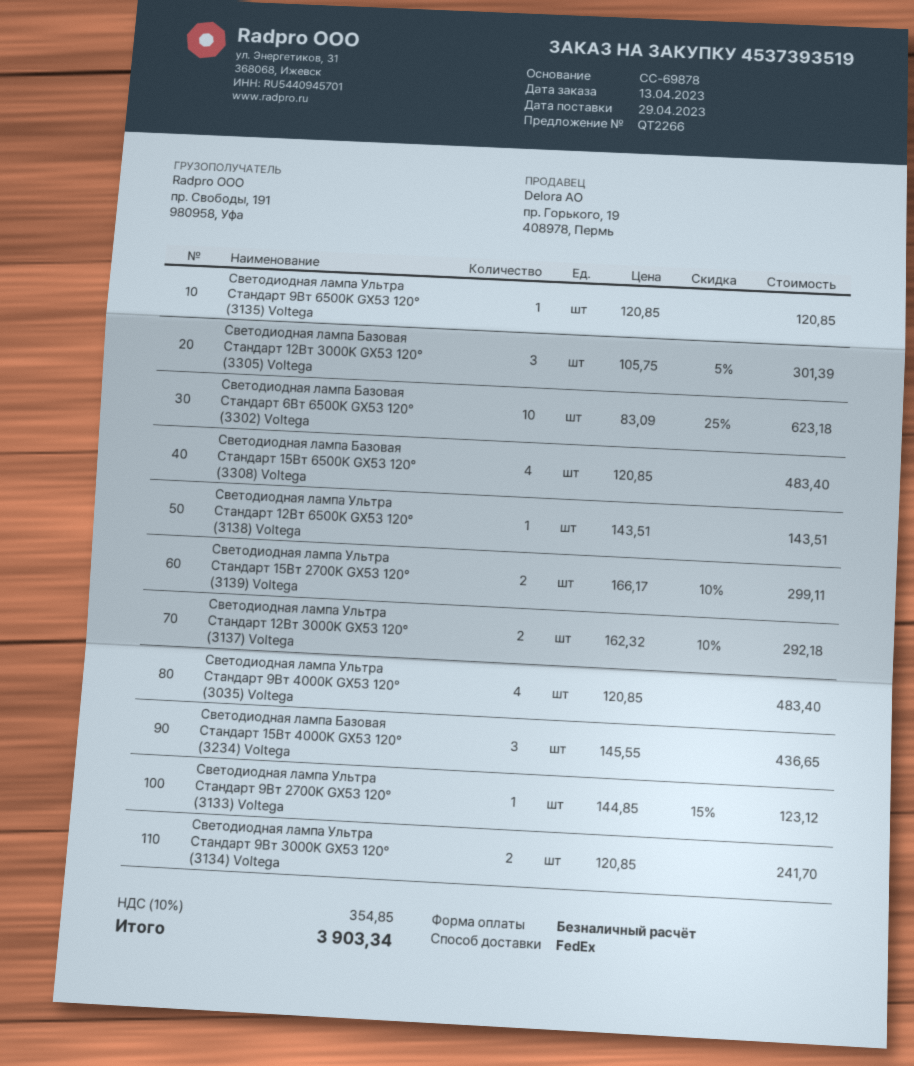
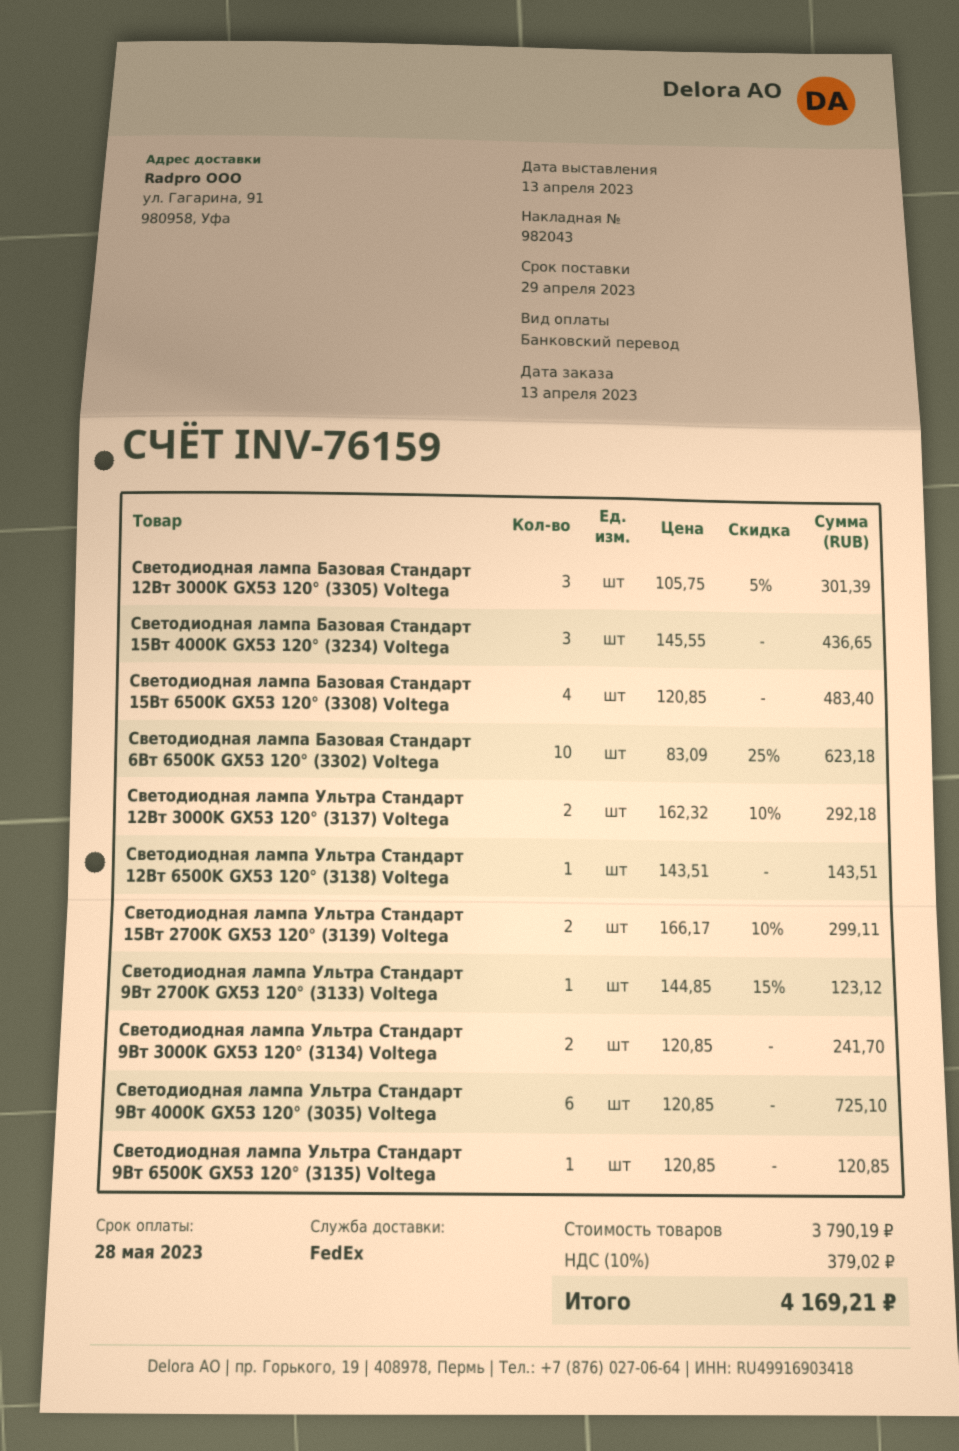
ship to: пр. Свободы, 191, 980958, Уфа -> ул. Гагарина, 91, 980958, Уфа
Светодиодная лампа Ультра Стандарт 9Вт 4000K GX53 120° (3035) Voltega: 4 x 120.85 = 483.40 -> 6 x 120.85 = 725.10
tax: 10% = 354.85 -> 10% = 379.02
total: 3903.34 -> 4169.21

